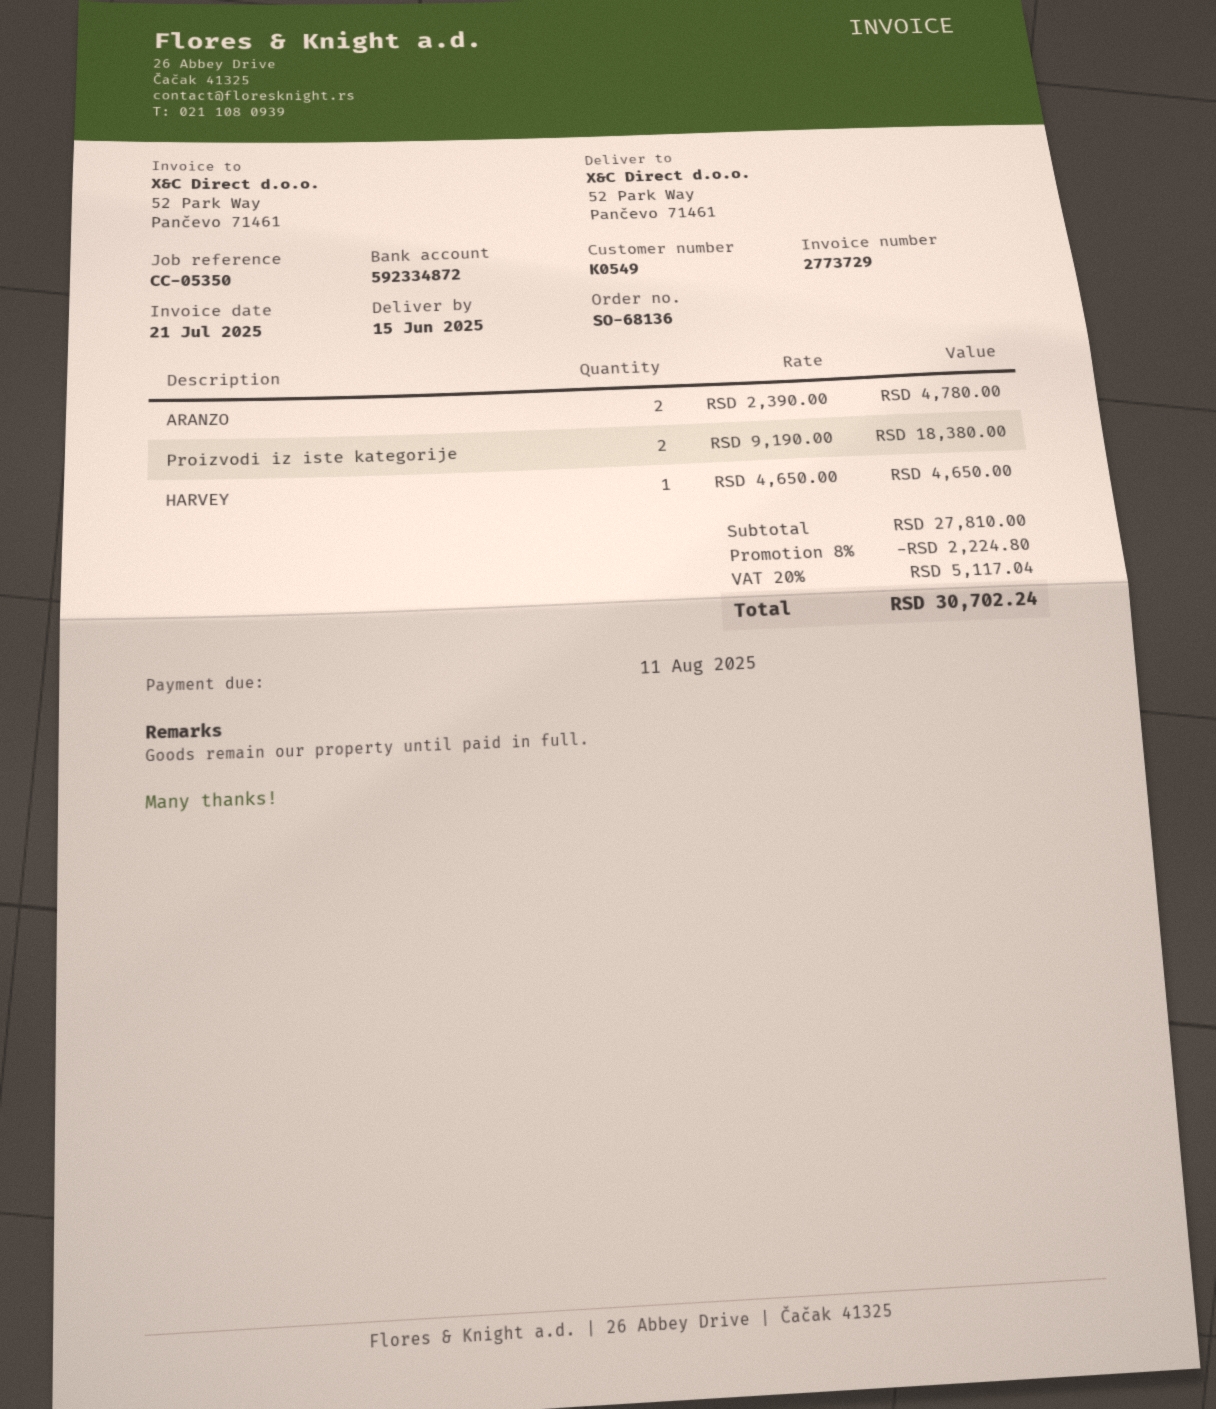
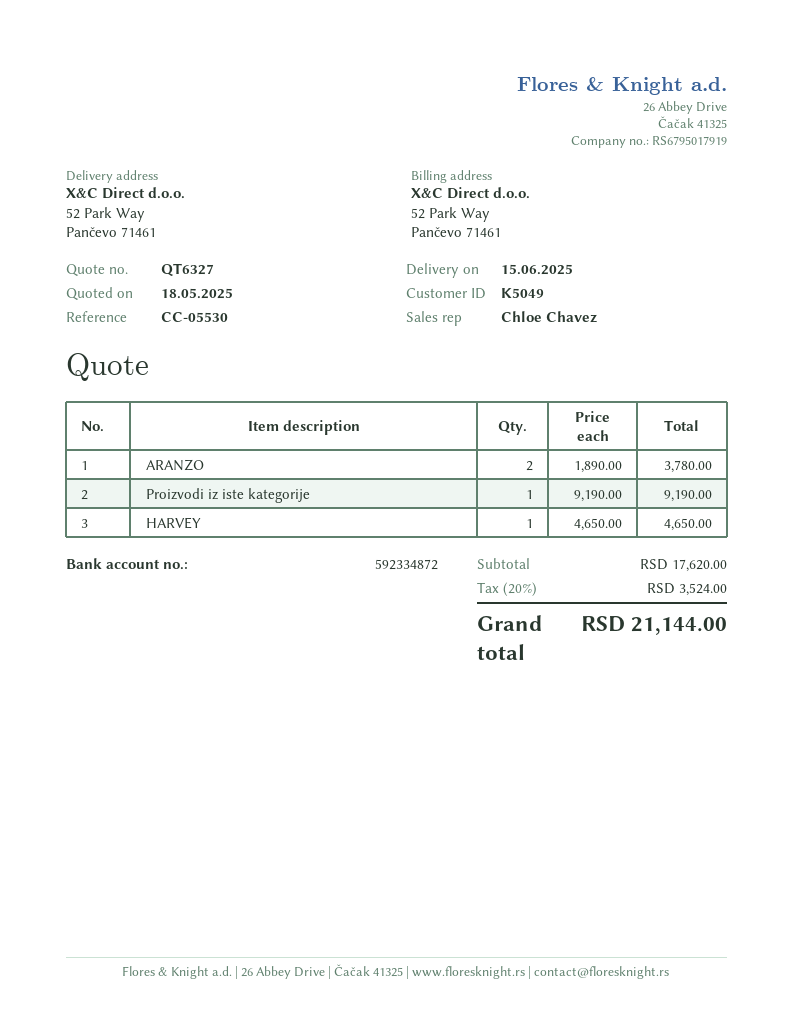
customer number: K0549 -> K5049
reference: CC-05350 -> CC-05530
ARANZO: 2 x 2390.00 = 4780.00 -> 2 x 1890.00 = 3780.00
Proizvodi iz iste kategorije: 2 x 9190.00 = 18380.00 -> 1 x 9190.00 = 9190.00
subtotal: 27810.00 -> 17620.00
discount: 8% = 2224.80 -> none
tax: 20% = 5117.04 -> 20% = 3524.00
total: 30702.24 -> 21144.00

